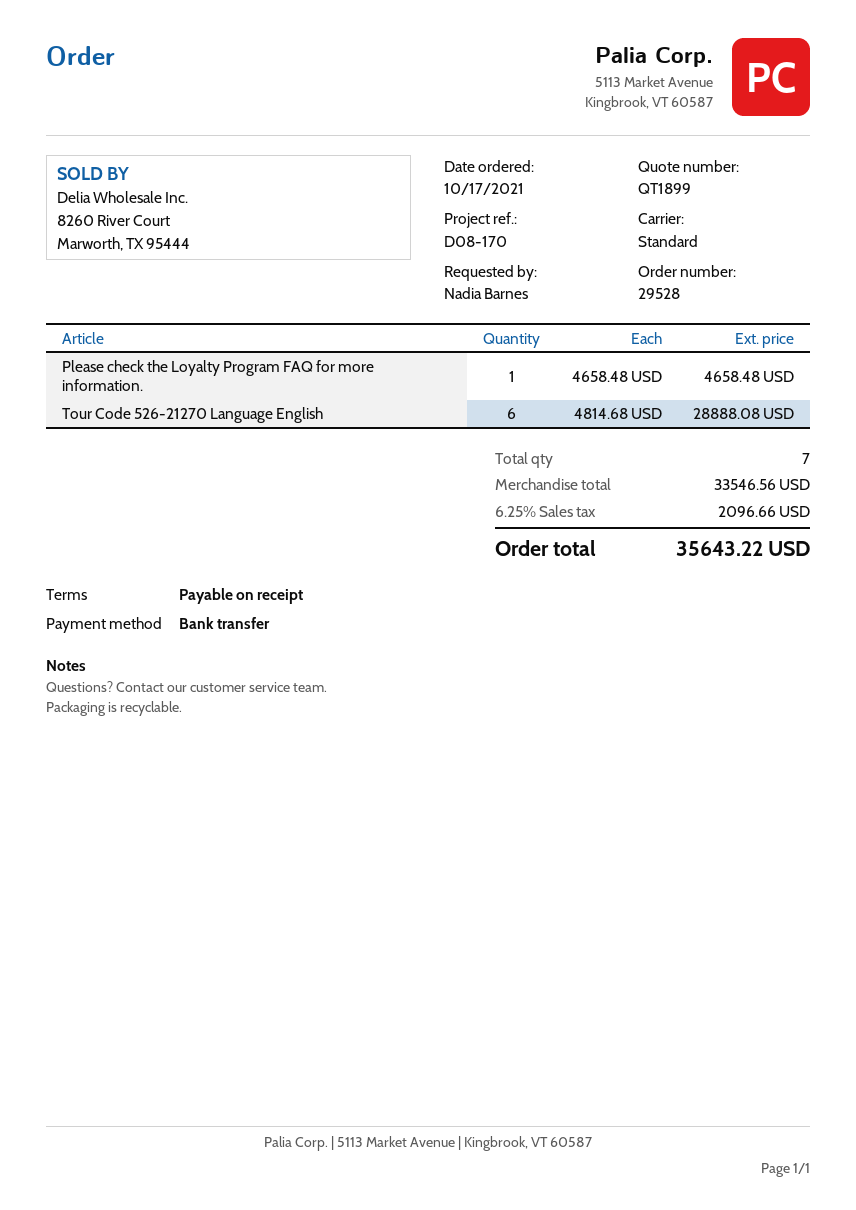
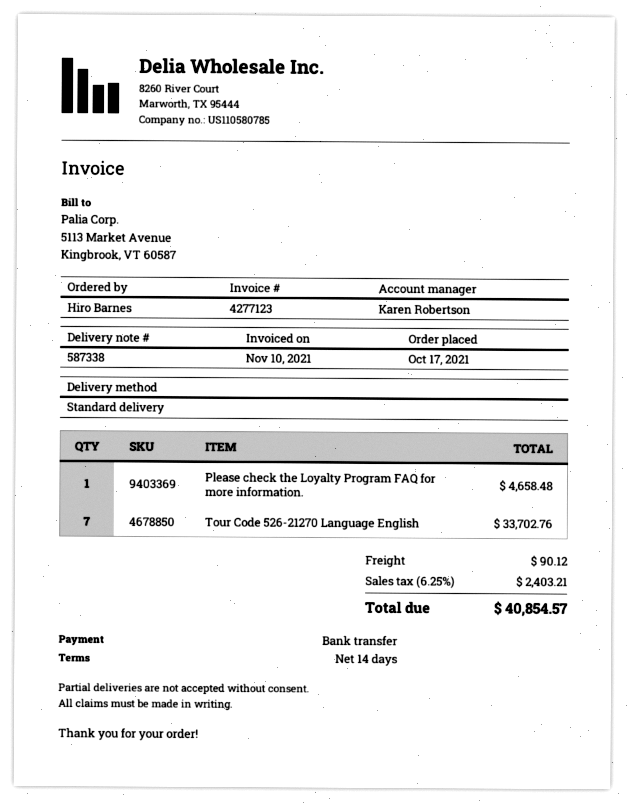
payment terms: on receipt -> 14 days
ordered by: Nadia Barnes -> Hiro Barnes
Tour Code 526-21270 Language English: 6 for 28888.08 -> 7 for 33702.76
shipping: none -> 90.12
tax: 6.25% = 2096.66 -> 6.25% = 2403.21
total: 35643.22 -> 40854.57

